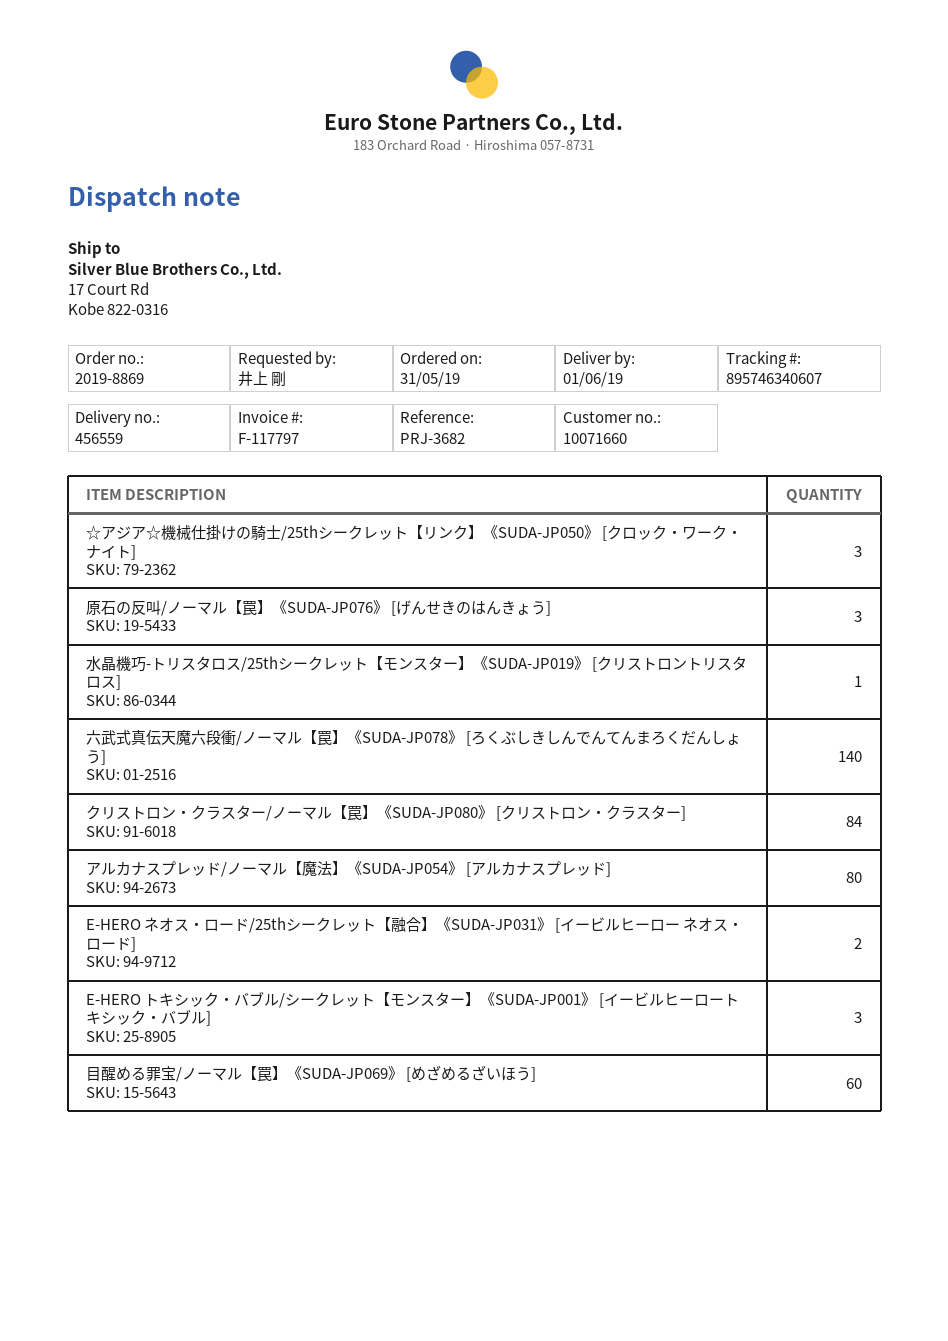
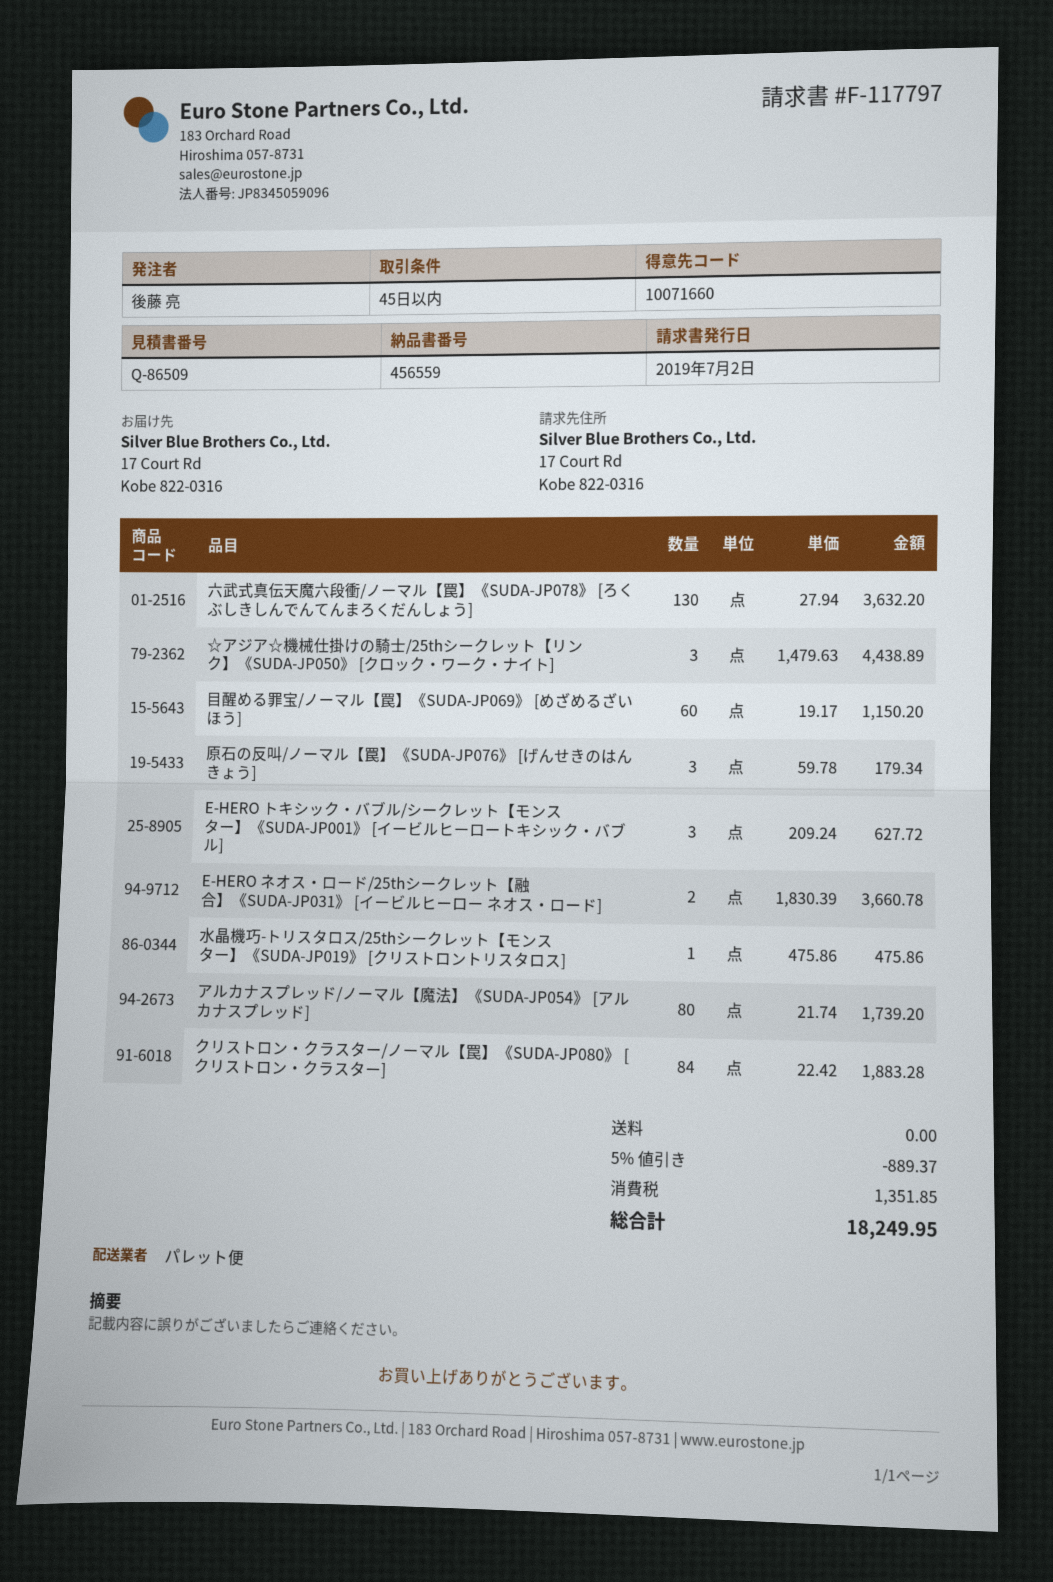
ordered by: 井上 剛 -> 後藤 亮
六武式真伝天魔六段衝/ノーマル【罠】《SUDA-JP078》 [ろくぶしきしんでんてんまろくだんしょう]: 140 -> 130

